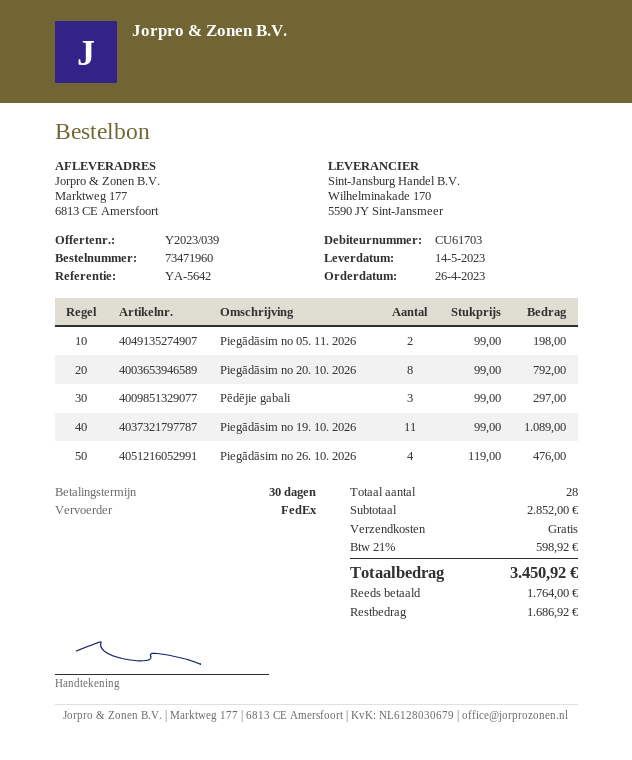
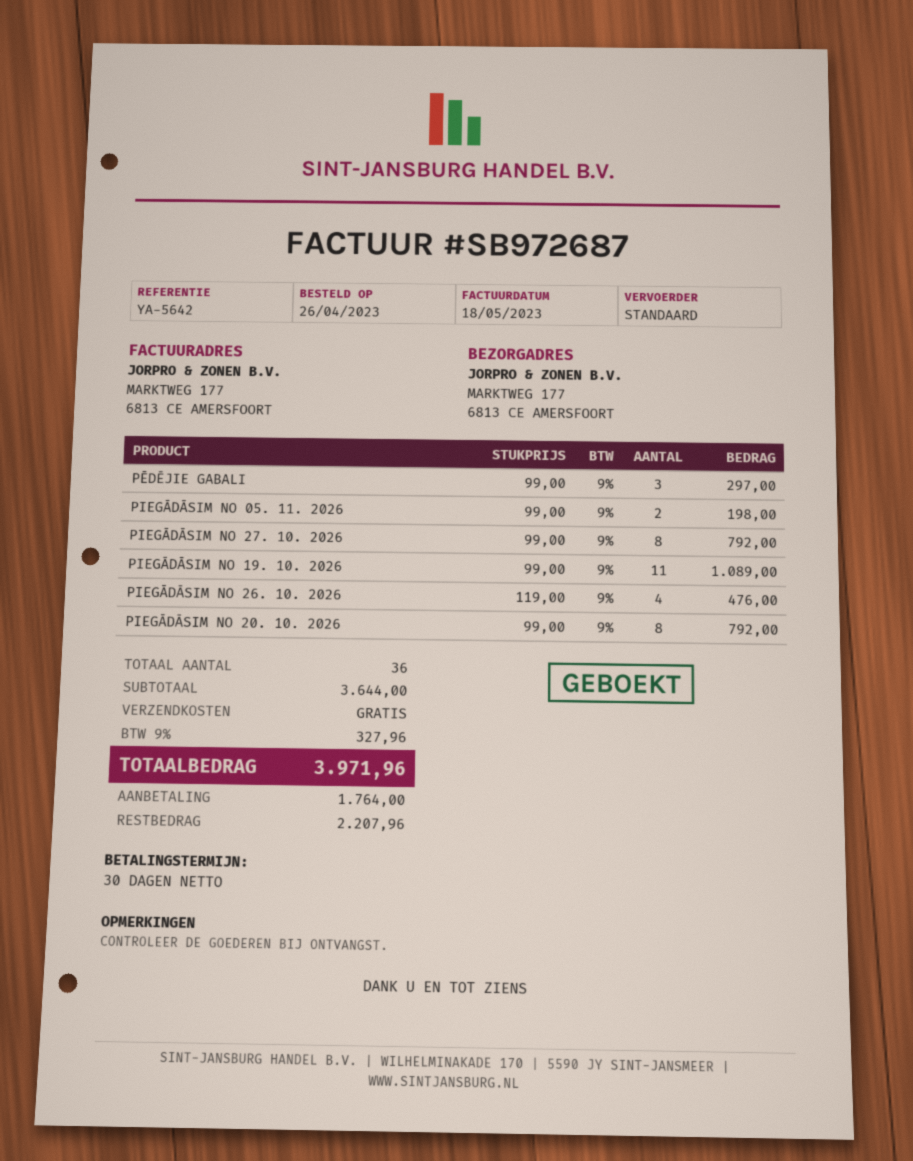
shipping method: FedEx -> standard
PIEGĀDĀSIM NO 27. 10. 2026: none -> 8 x 99.00 = 792.00
total quantity: 28 -> 36
subtotal: 2852.00 -> 3644.00
tax: 21% = 598.92 -> 9% = 327.96
total: 3450.92 -> 3971.96
balance: 1686.92 -> 2207.96

